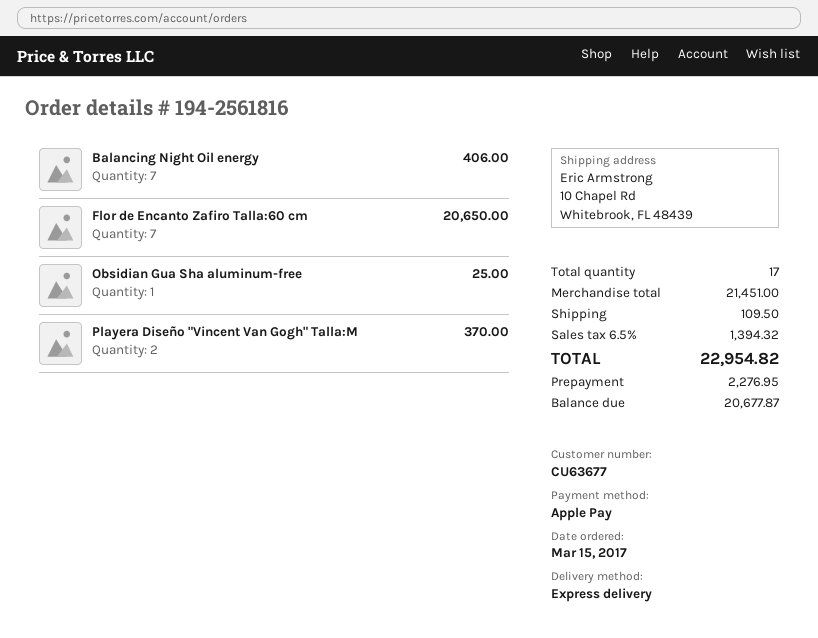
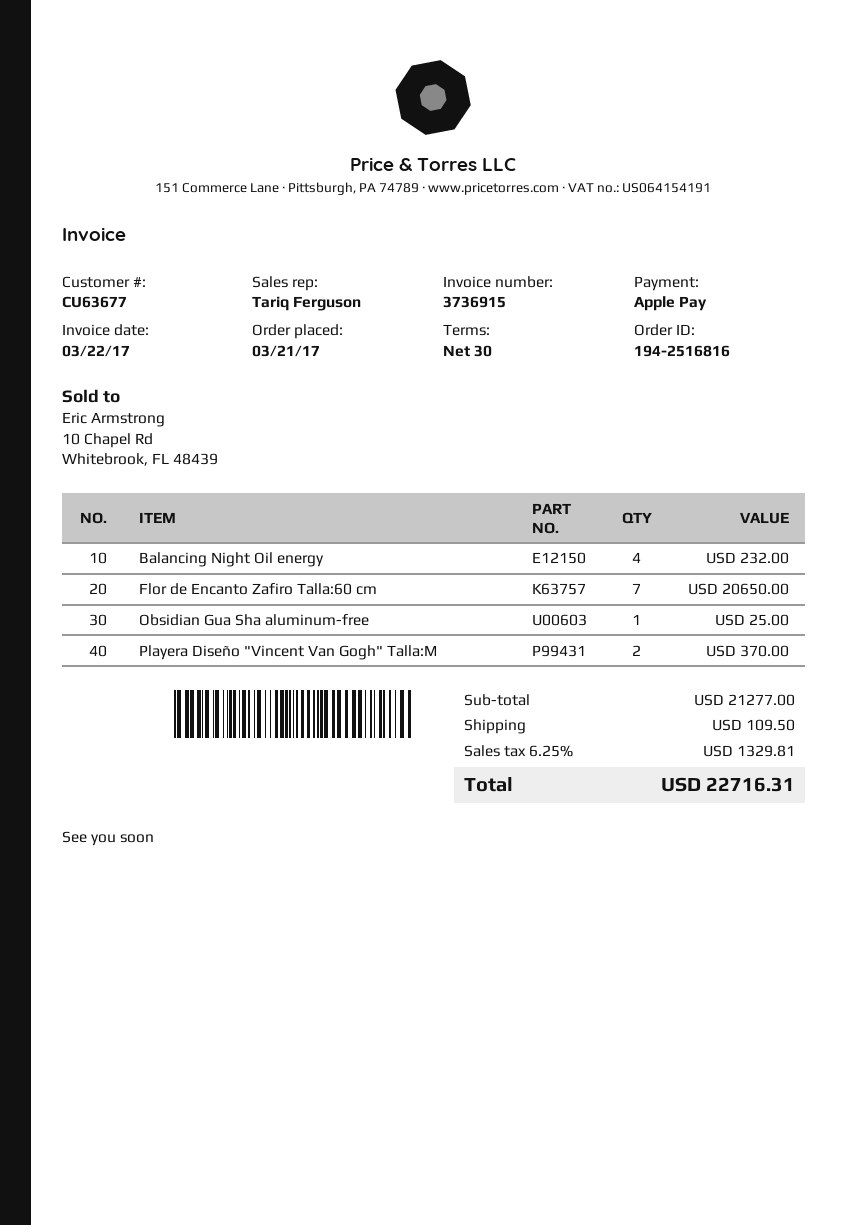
order number: 194-2561816 -> 194-2516816
order date: 2017-03-15 -> 2017-03-21
Balancing Night Oil energy: 7 for 406.00 -> 4 for 232.00
subtotal: 21451.00 -> 21277.00
tax: 6.5% = 1394.32 -> 6.25% = 1329.81
total: 22954.82 -> 22716.31

